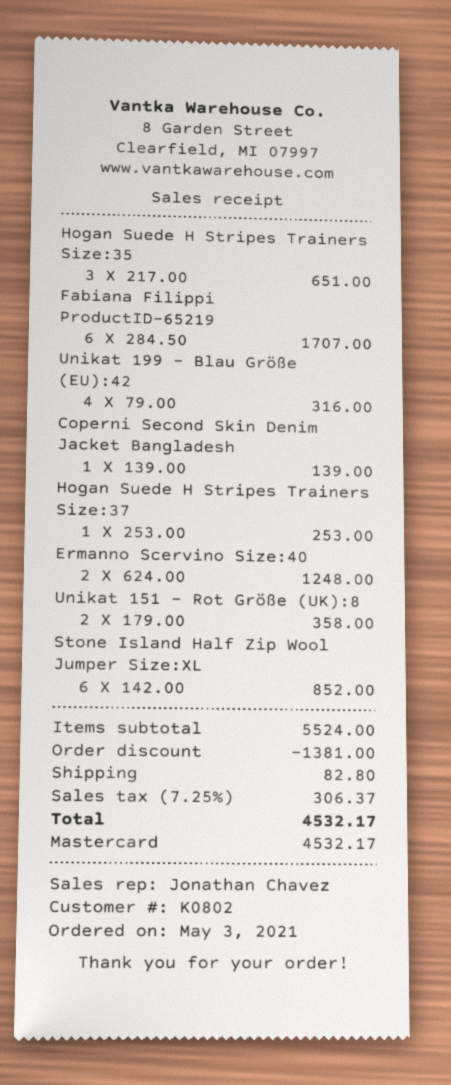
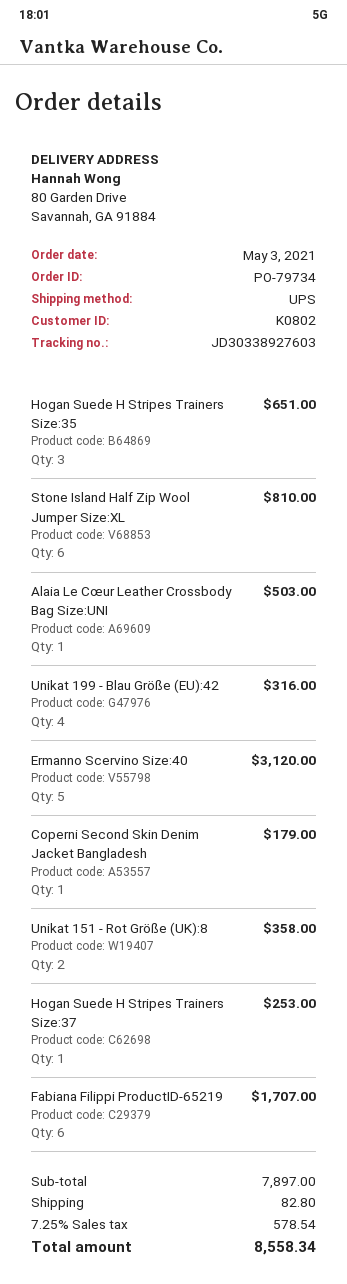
Coperni Second Skin Denim Jacket Bangladesh: 1 for 139.00 -> 1 for 179.00
Ermanno Scervino Size:40: 2 for 1248.00 -> 5 for 3120.00
Stone Island Half Zip Wool Jumper Size:XL: 6 for 852.00 -> 6 for 810.00
Alaia Le Cœur Leather Crossbody Bag Size:UNI: none -> 1 for 503.00
subtotal: 5524.00 -> 7897.00
discount: 1381.00 -> none
tax: 7.25% = 306.37 -> 7.25% = 578.54
total: 4532.17 -> 8558.34

